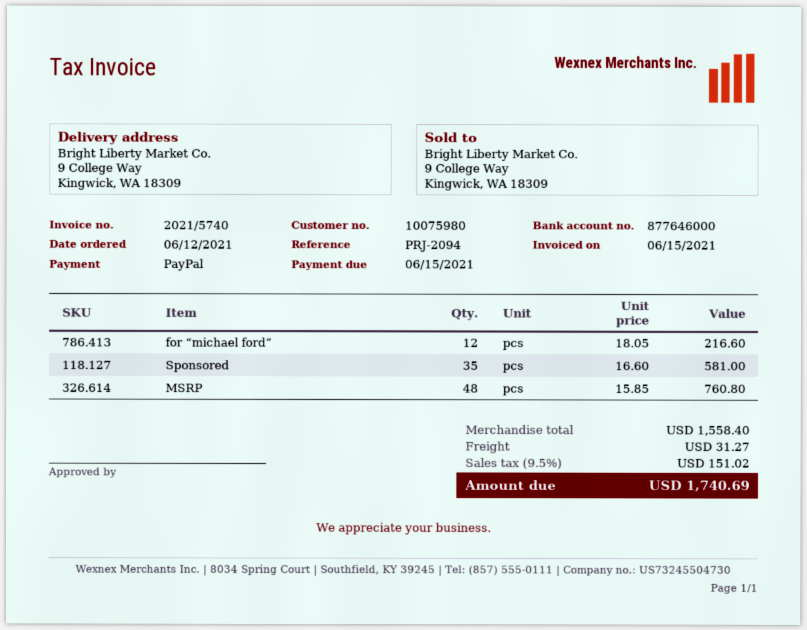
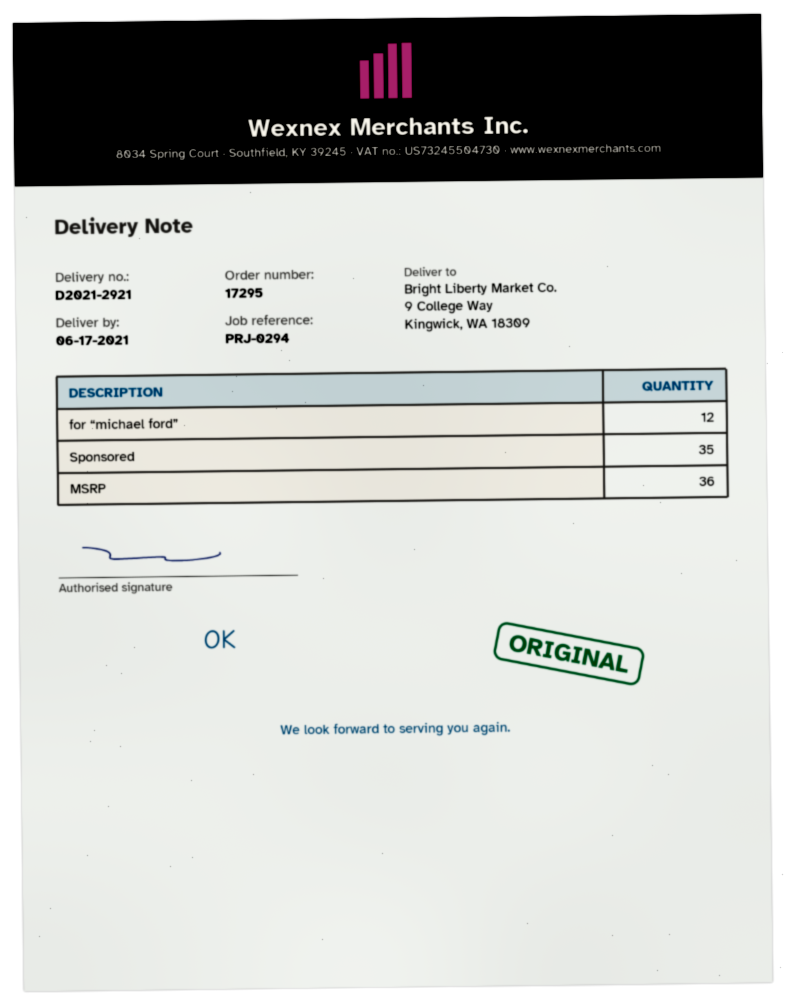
reference: PRJ-2094 -> PRJ-0294
MSRP: 48 -> 36

